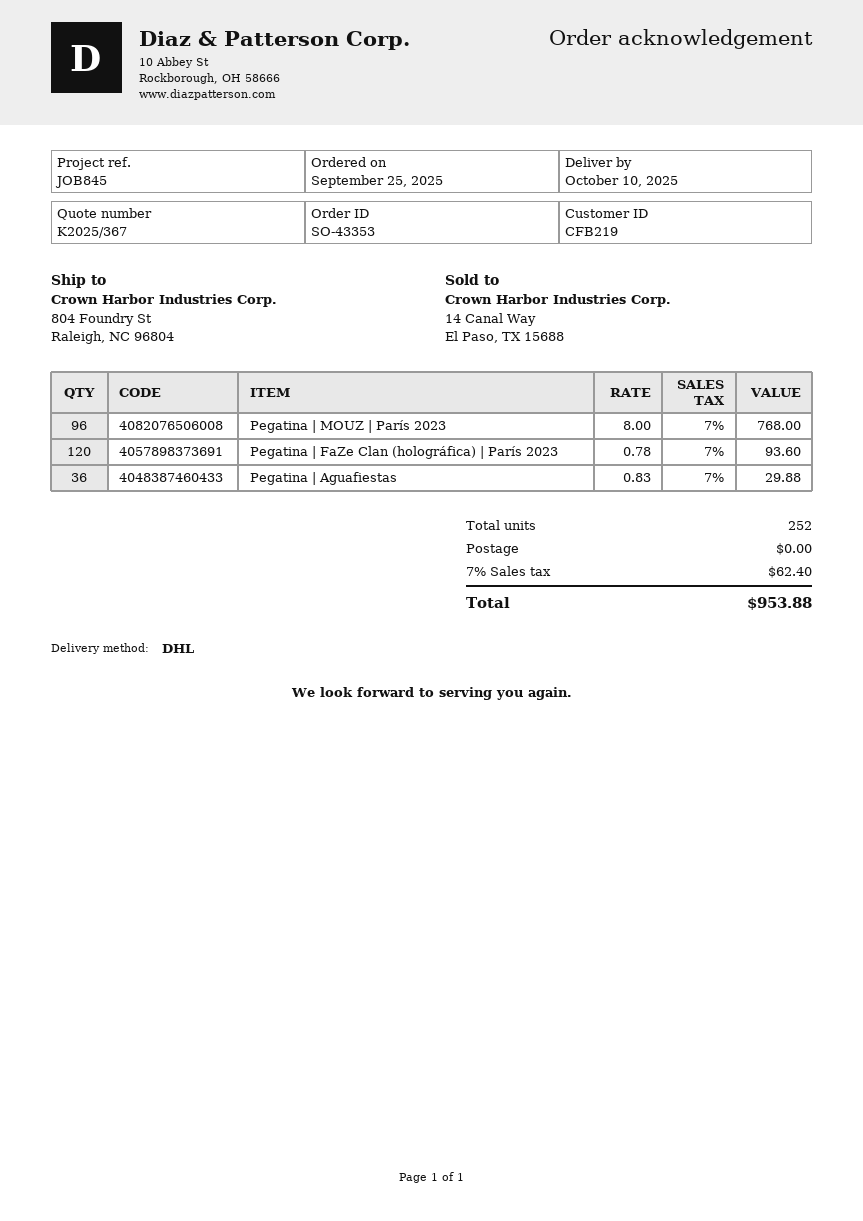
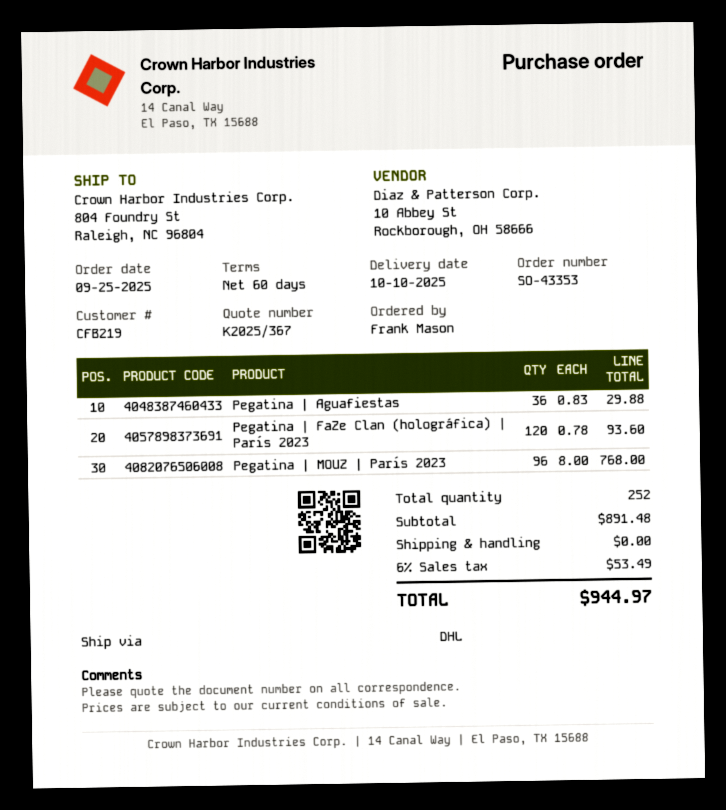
tax: 7% = 62.40 -> 6% = 53.49
total: 953.88 -> 944.97

